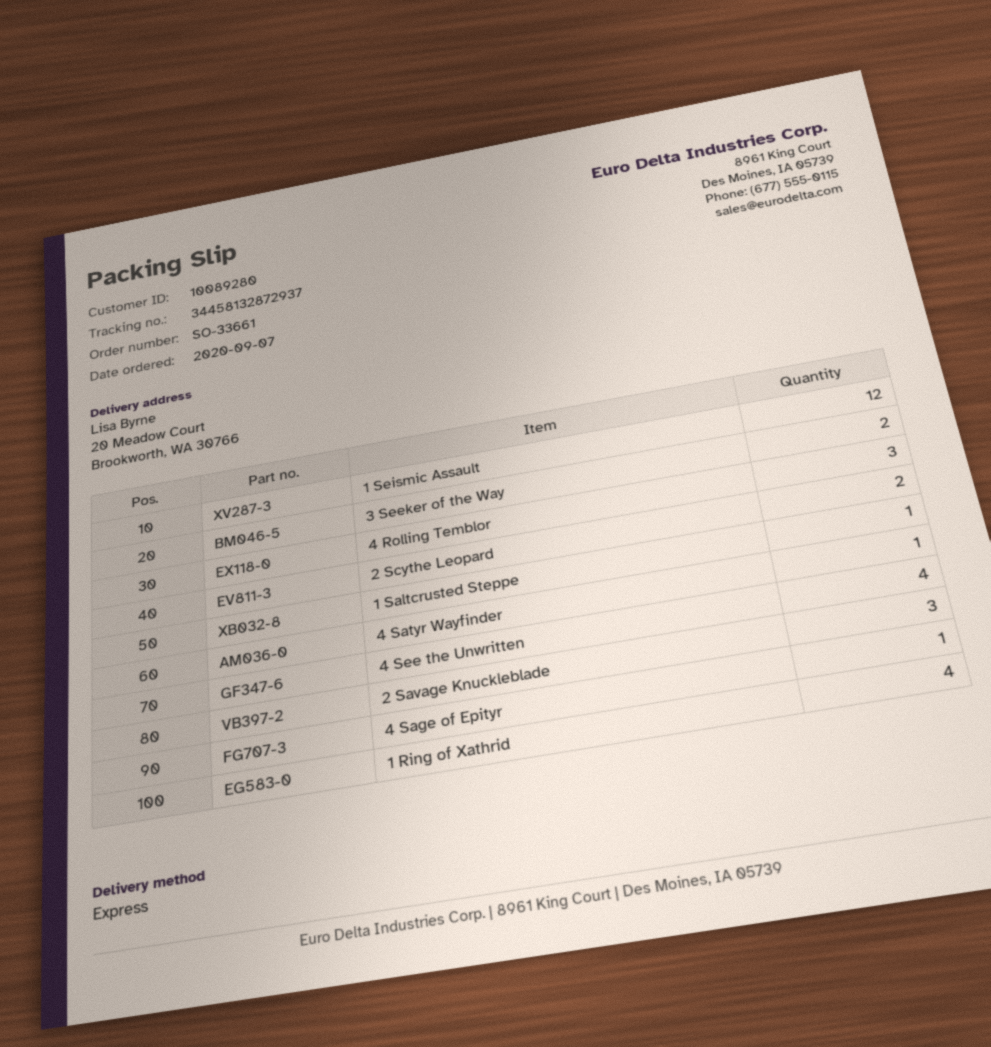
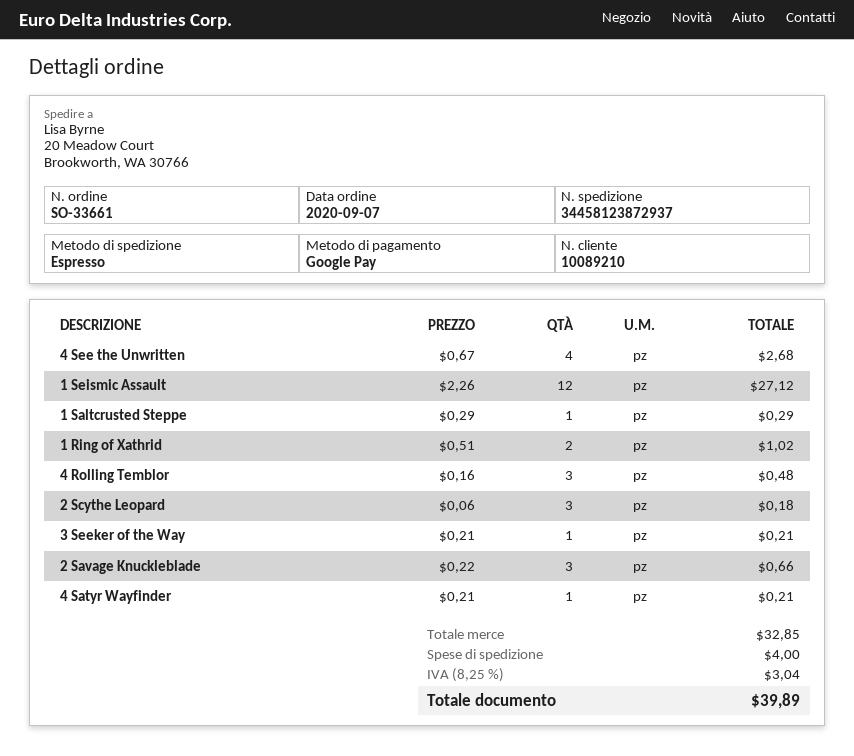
customer number: 10089280 -> 10089210
tracking number: 34458132872937 -> 34458123872937
3 Seeker of the Way: 2 -> 1
2 Scythe Leopard: 2 -> 3
4 Sage of Epityr: 1 -> none
1 Ring of Xathrid: 4 -> 2

